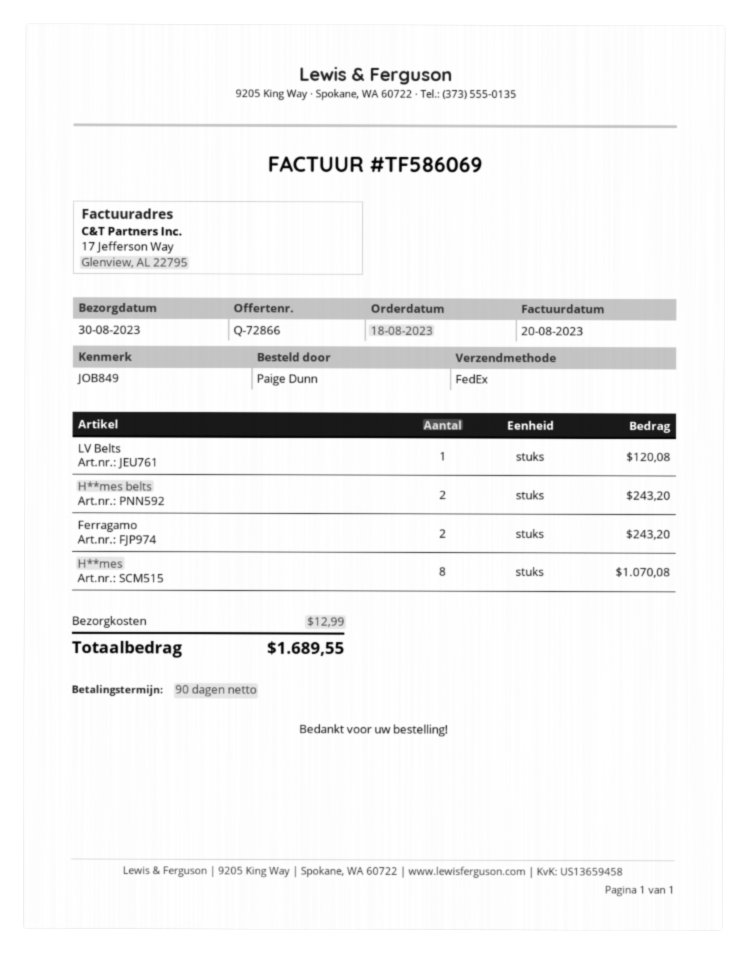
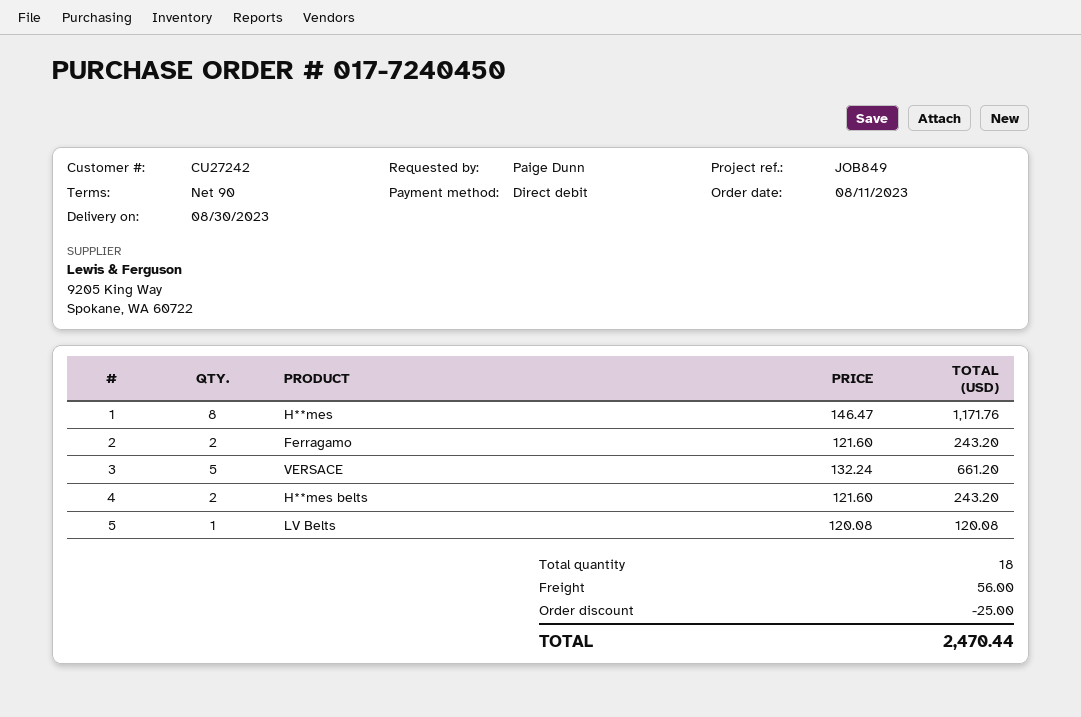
order date: 2023-08-18 -> 2023-08-11
H**mes: 8 for 1070.08 -> 8 for 1171.76
VERSACE: none -> 5 for 661.20
discount: none -> 25.00
shipping: 12.99 -> 56.00
total: 1689.55 -> 2470.44

